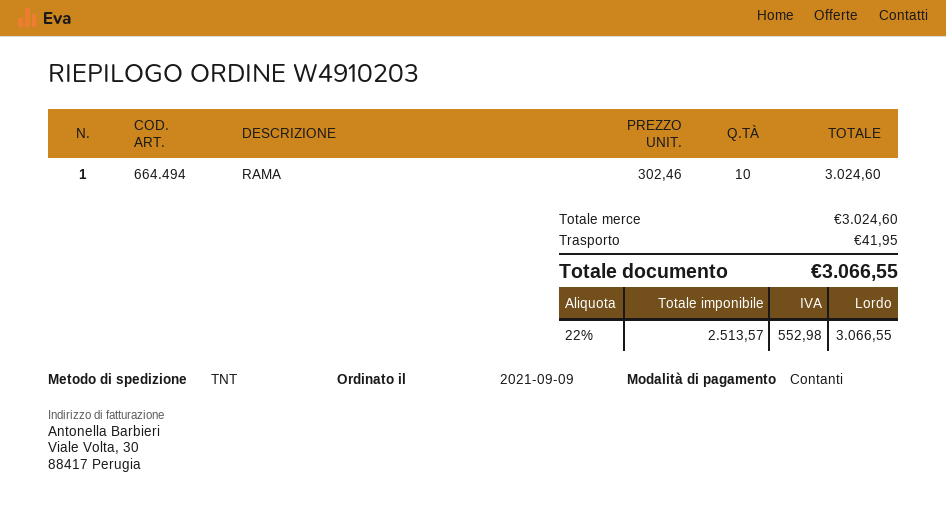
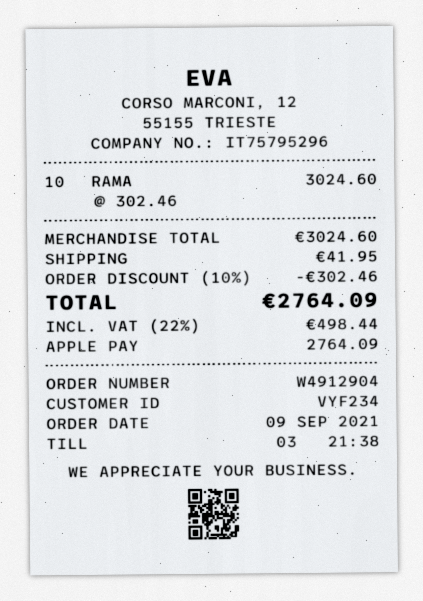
order number: W4910203 -> W4912904
payment method: cash -> Apple Pay
discount: none -> 10% = 302.46
tax: 22% = 552.98 -> 22% = 498.44
total: 3066.55 -> 2764.09

